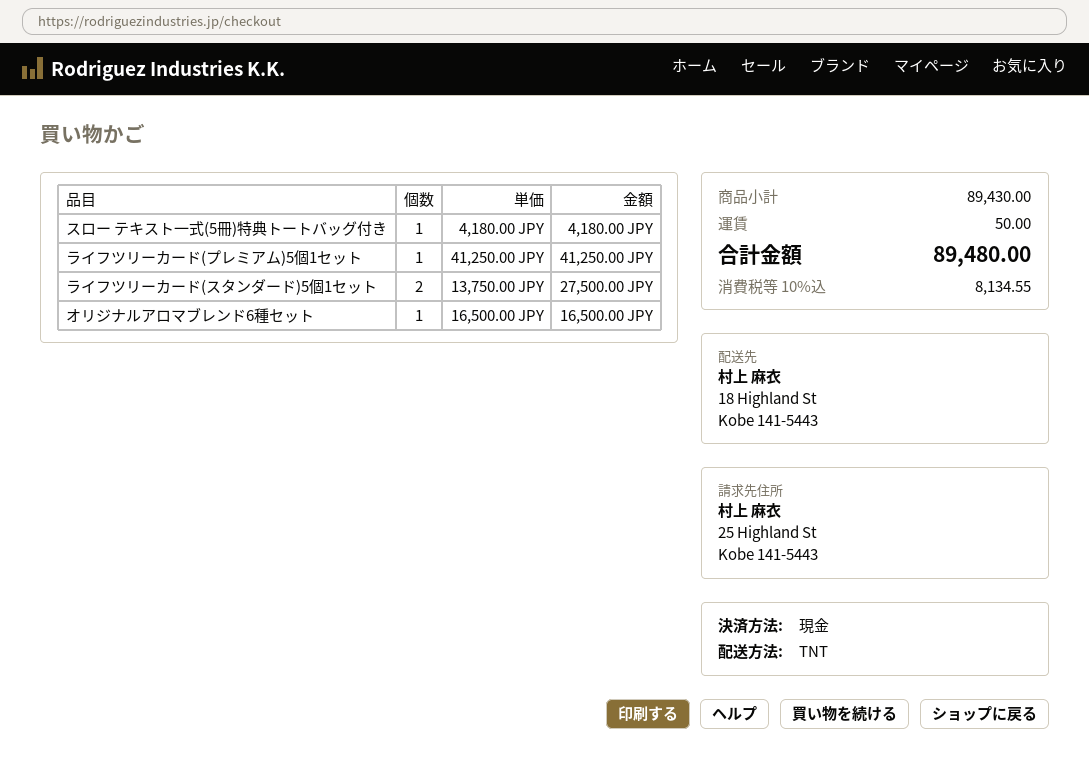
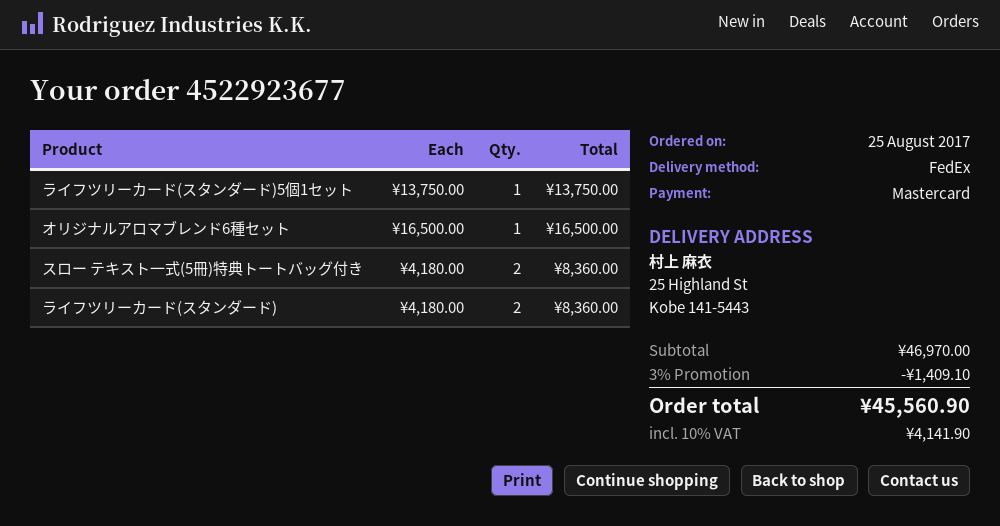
payment method: cash -> Mastercard
shipping method: TNT -> FedEx
ship to: 18 Highland St, Kobe 141-5443 -> 25 Highland St, Kobe 141-5443
スロー テキスト一式(5冊)特典トートバッグ付き: 1 x 4180.00 = 4180.00 -> 2 x 4180.00 = 8360.00
ライフツリーカード(プレミアム)5個1セット: 1 x 41250.00 = 41250.00 -> none
ライフツリーカード(スタンダード)5個1セット: 2 x 13750.00 = 27500.00 -> 1 x 13750.00 = 13750.00
ライフツリーカード(スタンダード): none -> 2 x 4180.00 = 8360.00
subtotal: 89430.00 -> 46970.00
discount: none -> 3% = 1409.10
shipping: 50.00 -> none
tax: 10% = 8134.55 -> 10% = 4141.90
total: 89480.00 -> 45560.90

